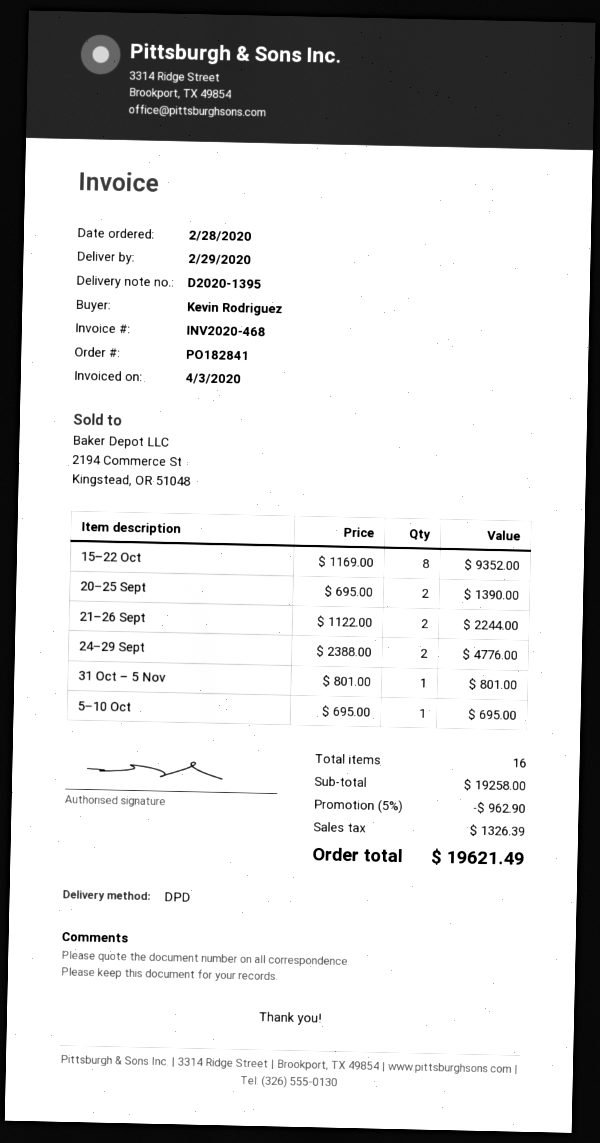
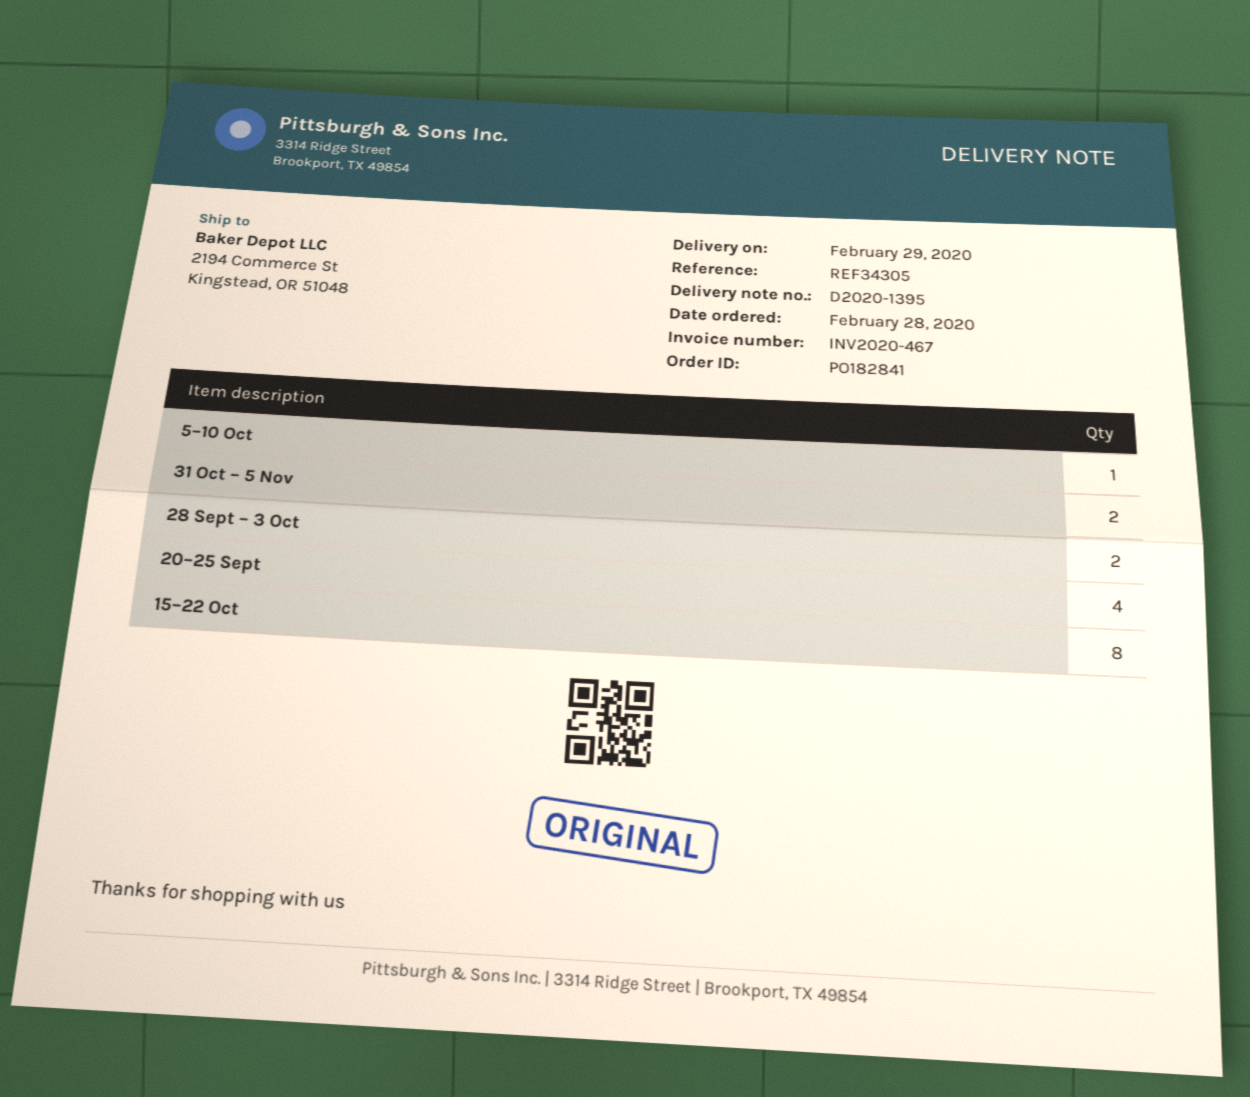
invoice number: INV2020-468 -> INV2020-467
20–25 Sept: 2 -> 4
21–26 Sept: 2 -> none
24–29 Sept: 2 -> none
31 Oct – 5 Nov: 1 -> 2
28 Sept – 3 Oct: none -> 2

